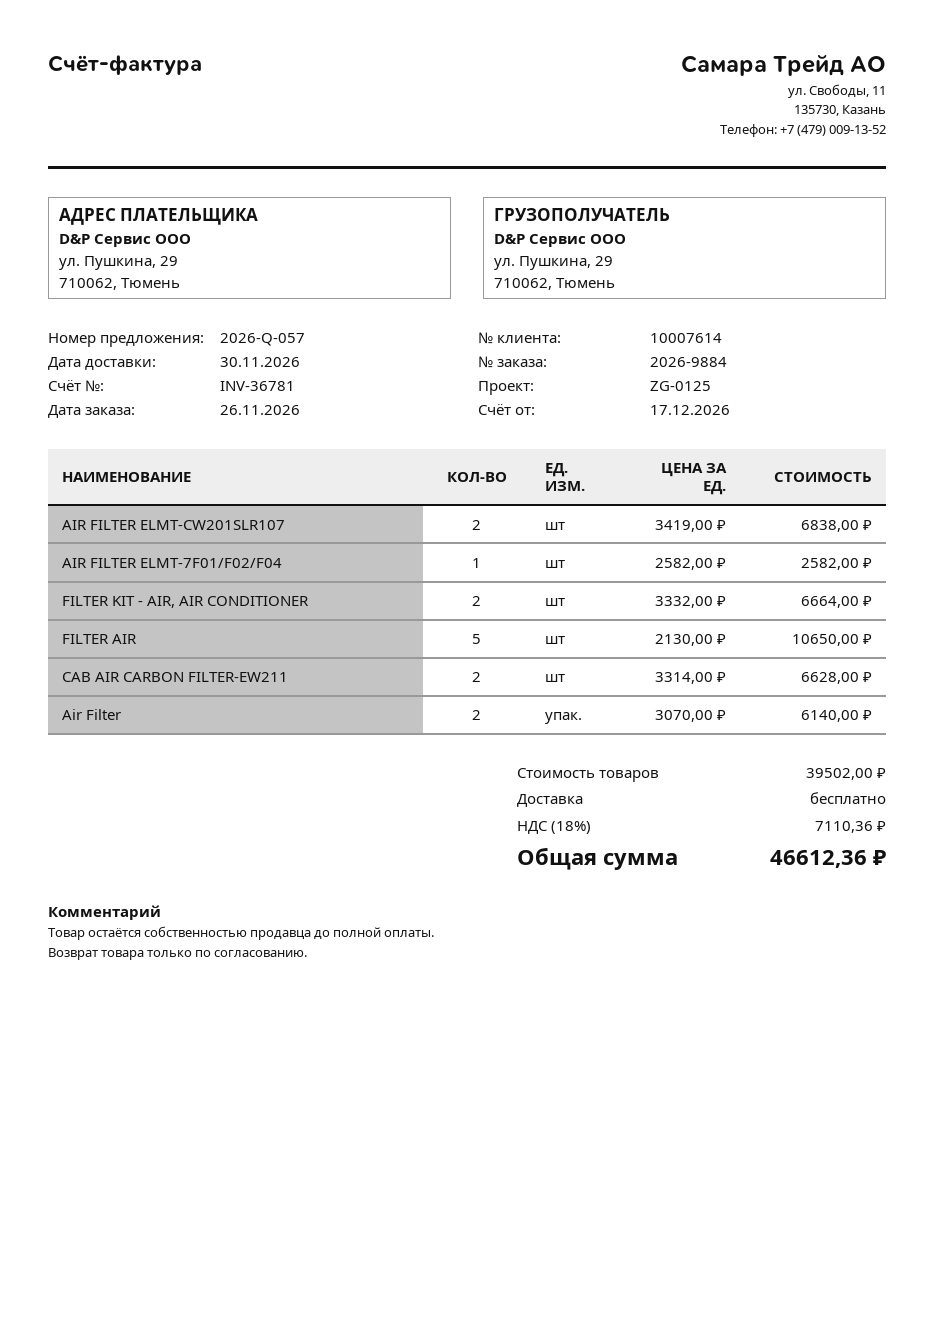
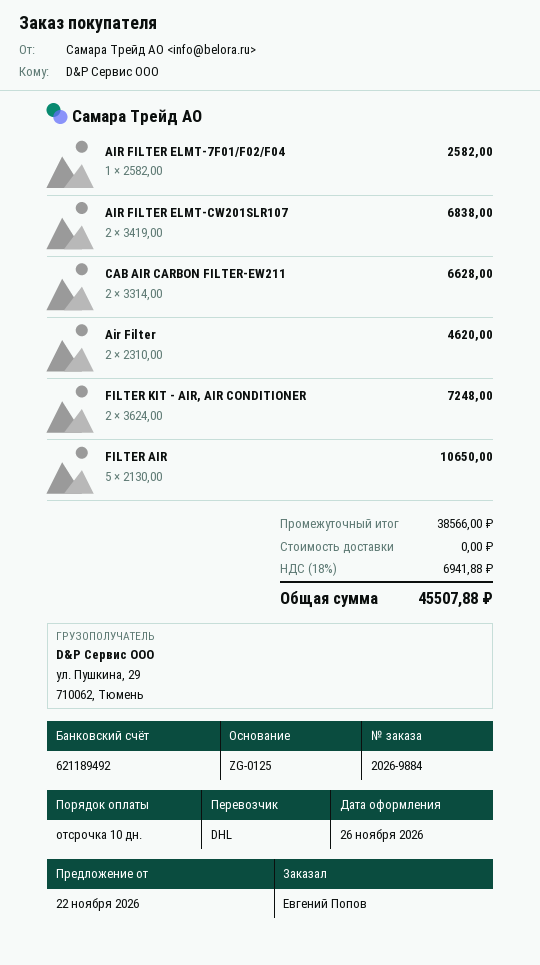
FILTER KIT - AIR, AIR CONDITIONER: 2 x 3332.00 = 6664.00 -> 2 x 3624.00 = 7248.00
Air Filter: 2 x 3070.00 = 6140.00 -> 2 x 2310.00 = 4620.00
subtotal: 39502.00 -> 38566.00
tax: 18% = 7110.36 -> 18% = 6941.88
total: 46612.36 -> 45507.88

